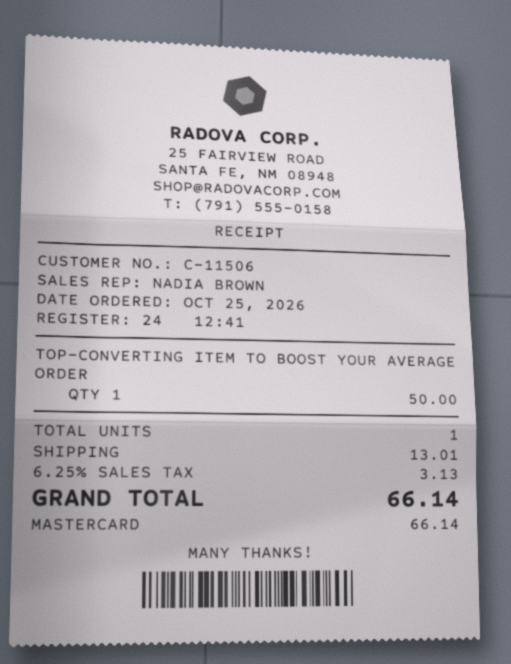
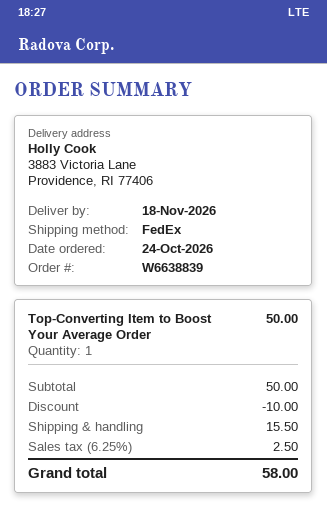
order date: 2026-10-25 -> 2026-10-24
discount: none -> 10.00
shipping: 13.01 -> 15.50
tax: 6.25% = 3.13 -> 6.25% = 2.50
total: 66.14 -> 58.00

